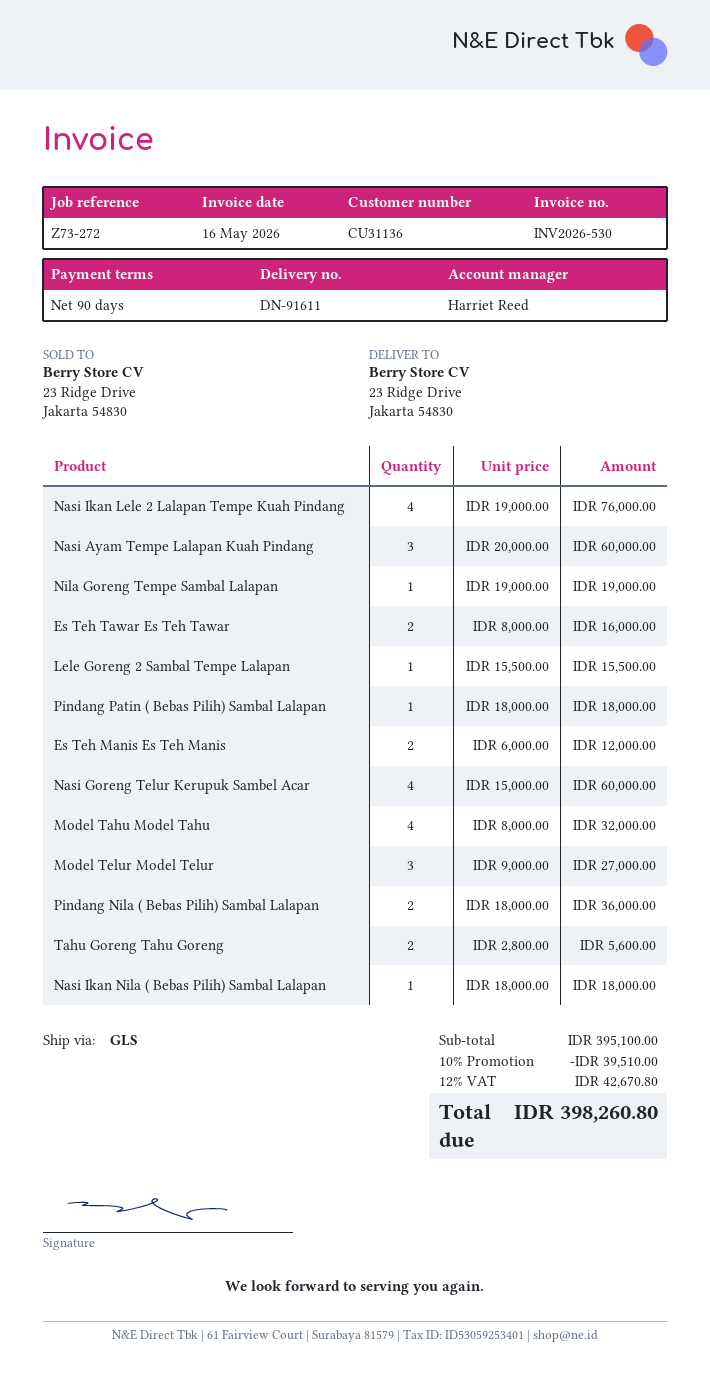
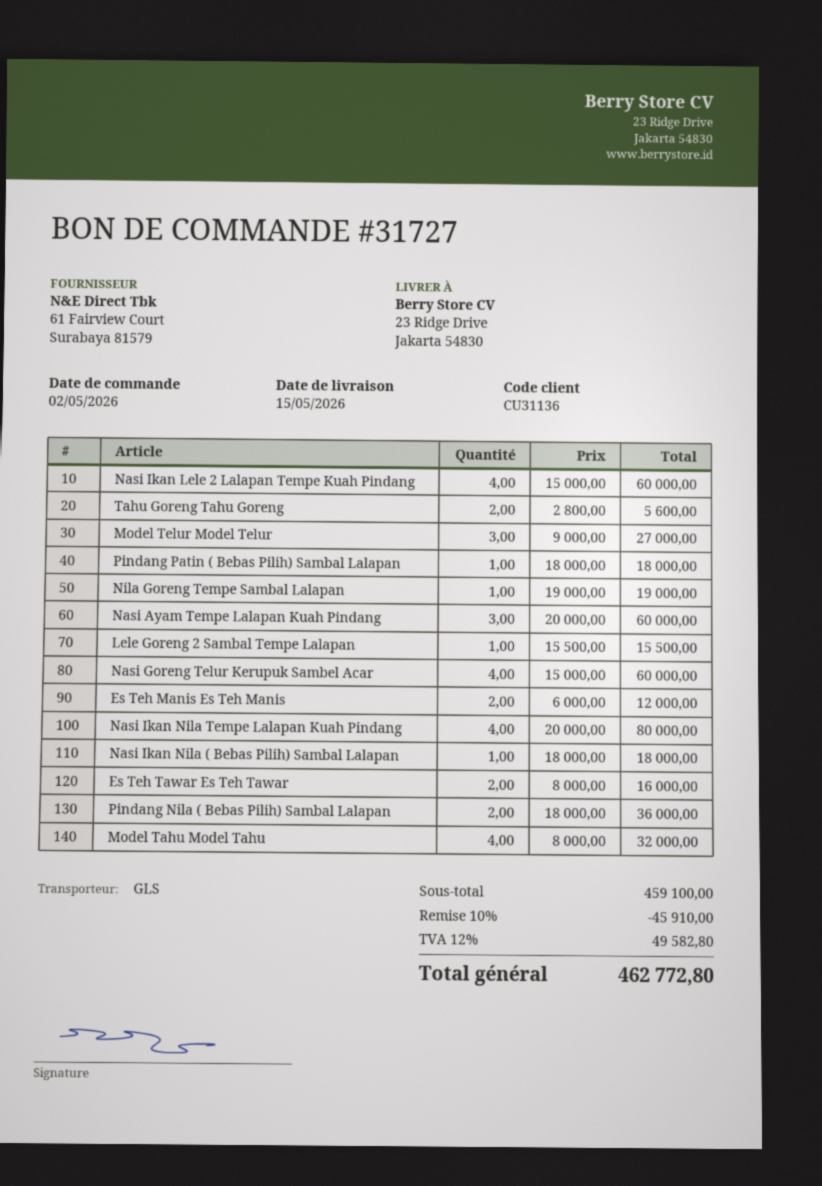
Nasi Ikan Lele 2 Lalapan Tempe Kuah Pindang: 4 x 19000.00 = 76000.00 -> 4 x 15000.00 = 60000.00
Nasi Ikan Nila Tempe Lalapan Kuah Pindang: none -> 4 x 20000.00 = 80000.00
subtotal: 395100.00 -> 459100.00
discount: 10% = 39510.00 -> 10% = 45910.00
tax: 12% = 42670.80 -> 12% = 49582.80
total: 398260.80 -> 462772.80

